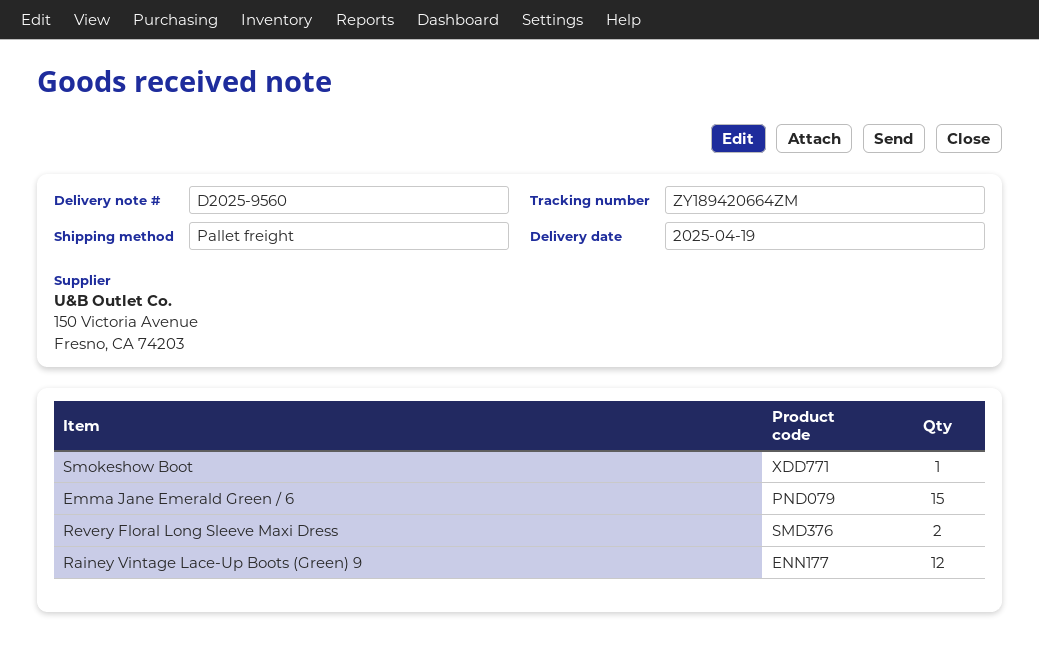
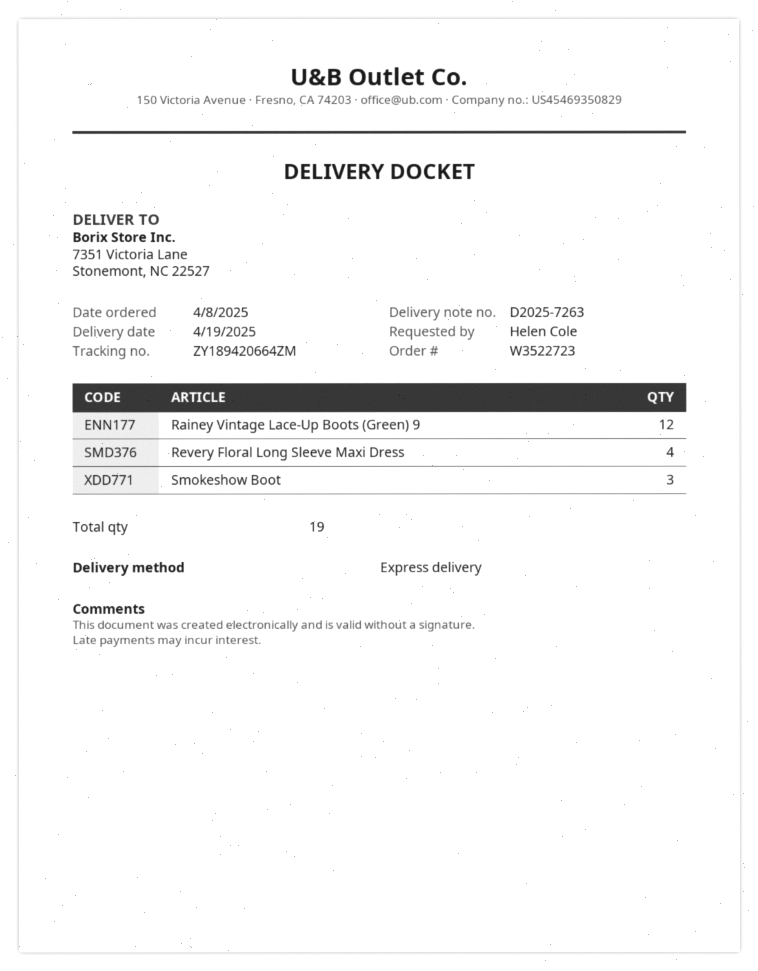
delivery note number: D2025-9560 -> D2025-7263
shipping method: pallet freight -> express
Smokeshow Boot: 1 -> 3
Emma Jane Emerald Green / 6: 15 -> none
Revery Floral Long Sleeve Maxi Dress: 2 -> 4

